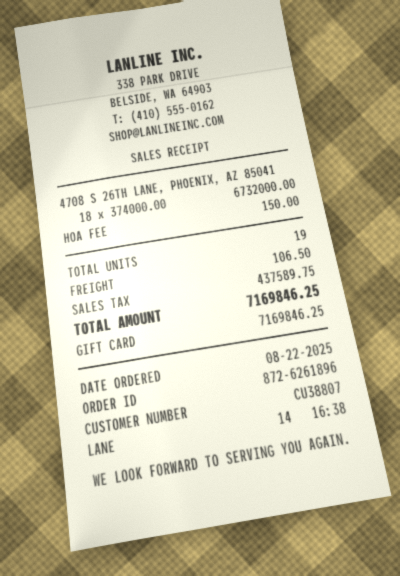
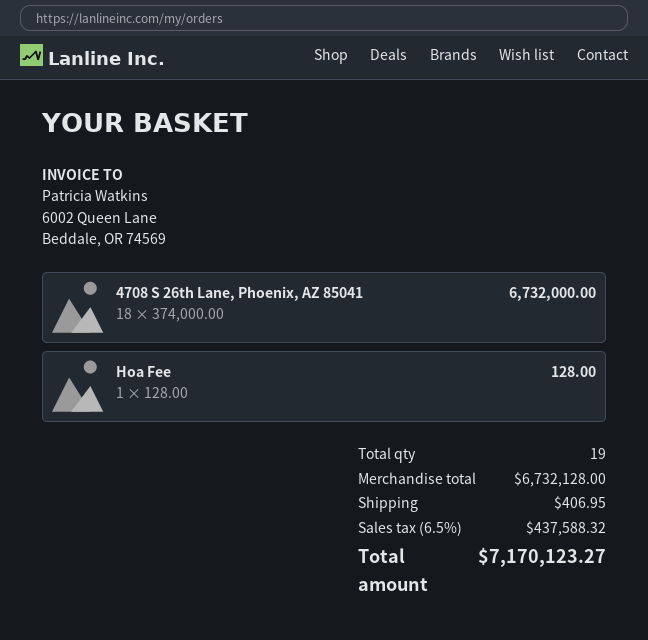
HOA FEE: 1 x 150.00 = 150.00 -> 1 x 128.00 = 128.00
shipping: 106.50 -> 406.95
tax: 437589.75 -> 437588.32
total: 7169846.25 -> 7170123.27

